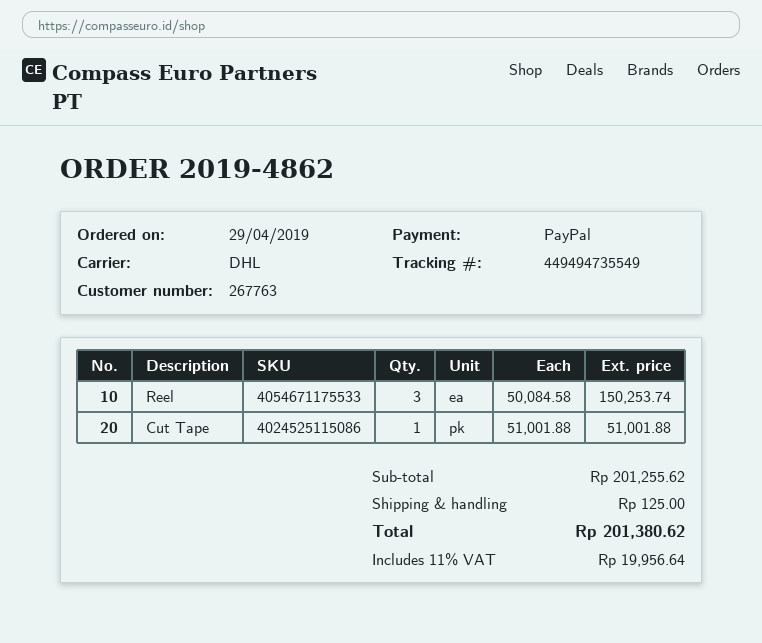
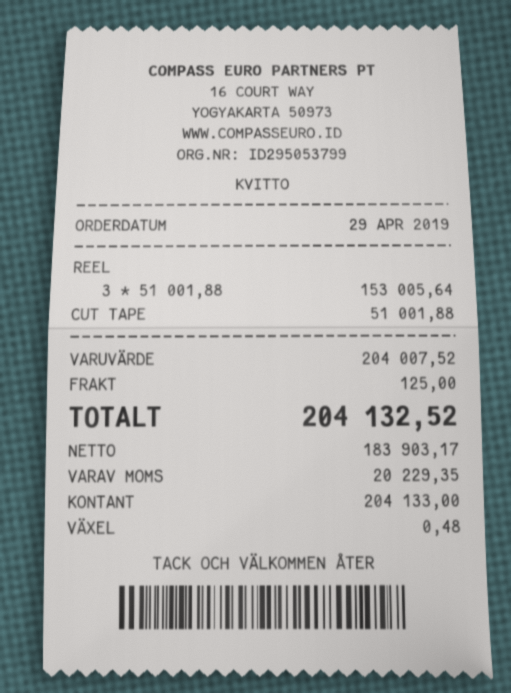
payment method: PayPal -> cash
Reel: 3 x 50084.58 = 150253.74 -> 3 x 51001.88 = 153005.64
subtotal: 201255.62 -> 204007.52
tax: 19956.64 -> 20229.35
total: 201380.62 -> 204132.52

